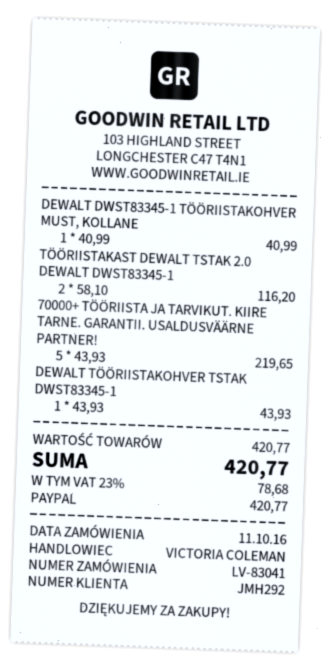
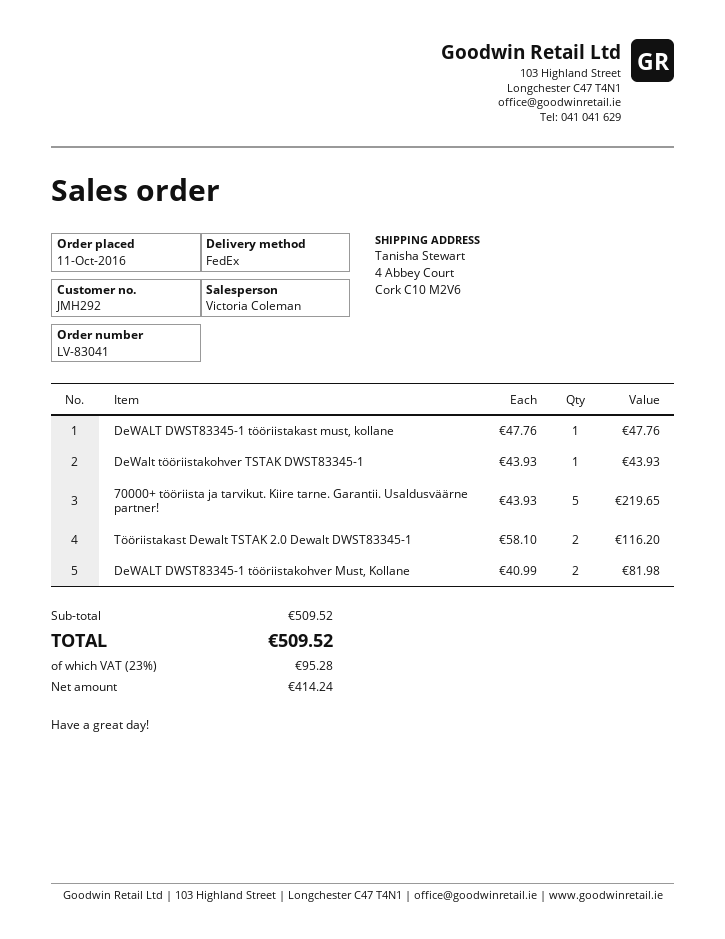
DEWALT DWST83345-1 TÖÖRIISTAKOHVER MUST, KOLLANE: 1 x 40.99 = 40.99 -> 2 x 40.99 = 81.98
DeWALT DWST83345-1 tööriistakast must, kollane: none -> 1 x 47.76 = 47.76
subtotal: 420.77 -> 509.52
tax: 23% = 78.68 -> 23% = 95.28
total: 420.77 -> 509.52

